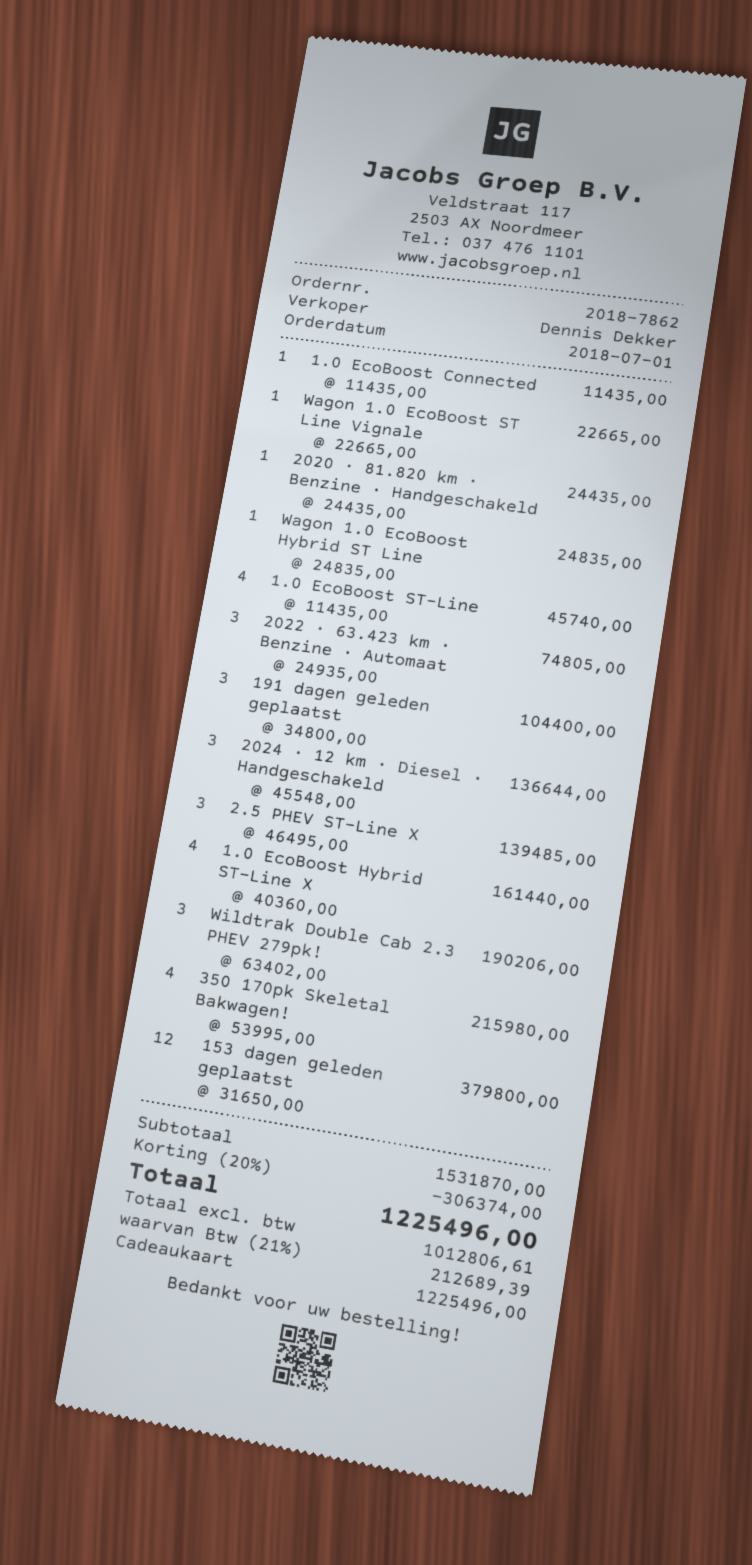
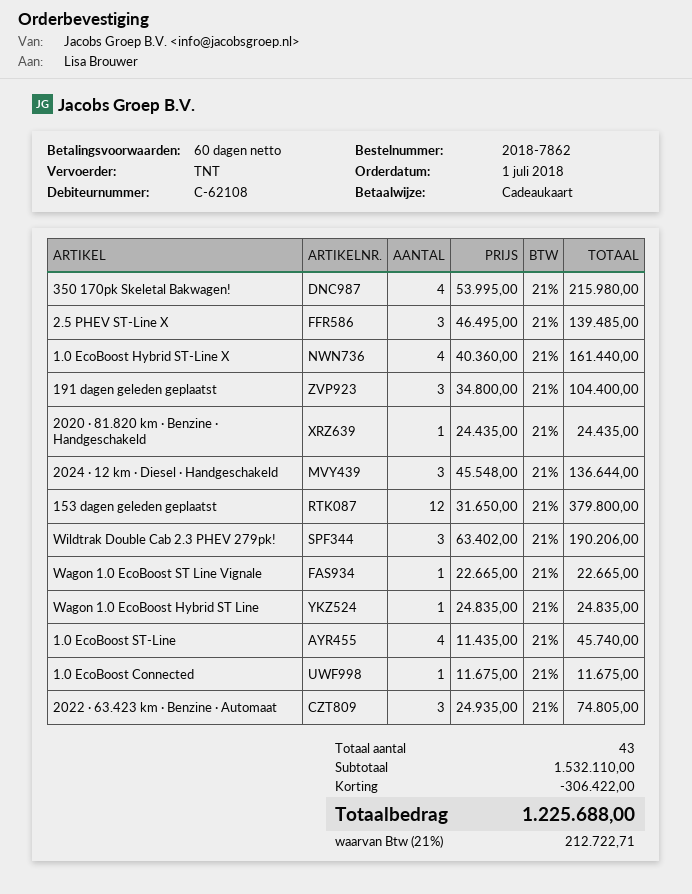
1.0 EcoBoost Connected: 1 x 11435.00 = 11435.00 -> 1 x 11675.00 = 11675.00
subtotal: 1531870.00 -> 1532110.00
discount: 306374.00 -> 306422.00
tax: 21% = 212689.39 -> 21% = 212722.71
total: 1225496.00 -> 1225688.00

